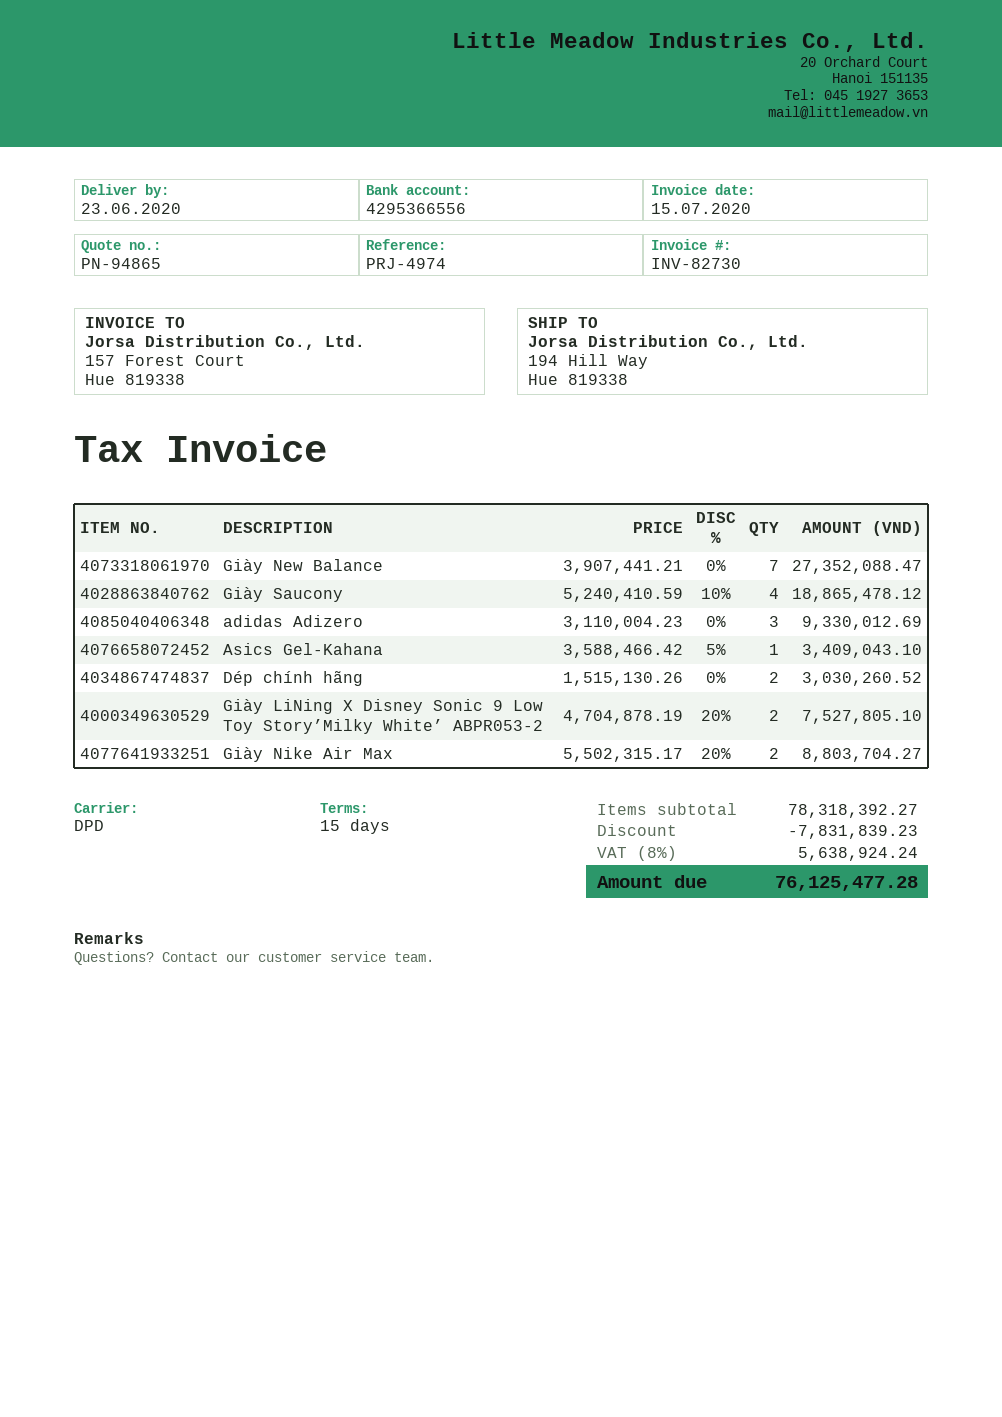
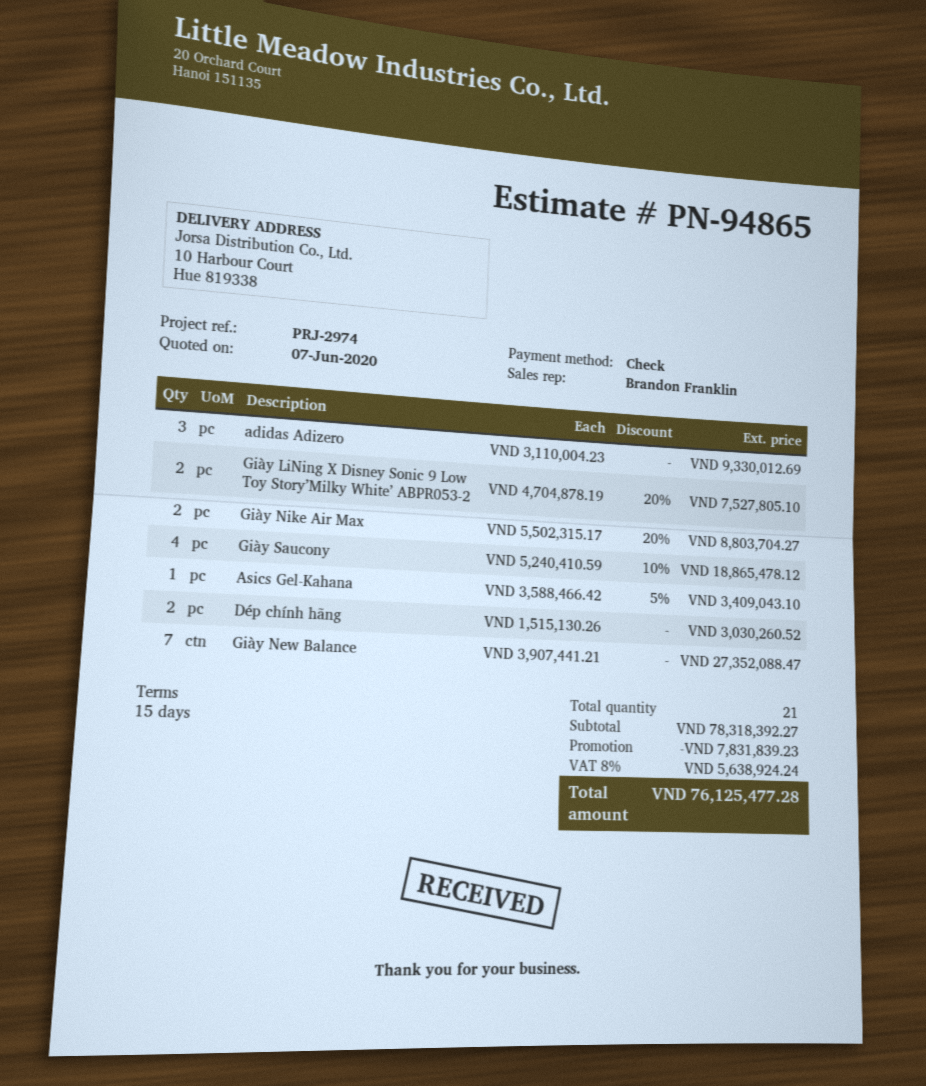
reference: PRJ-4974 -> PRJ-2974
ship to: 194 Hill Way, Hue 819338 -> 10 Harbour Court, Hue 819338

